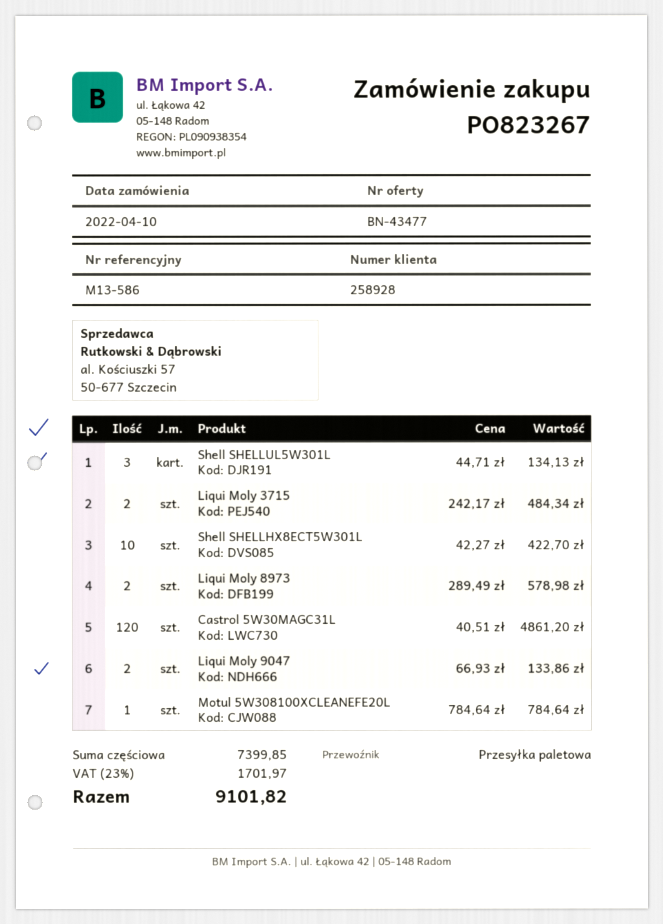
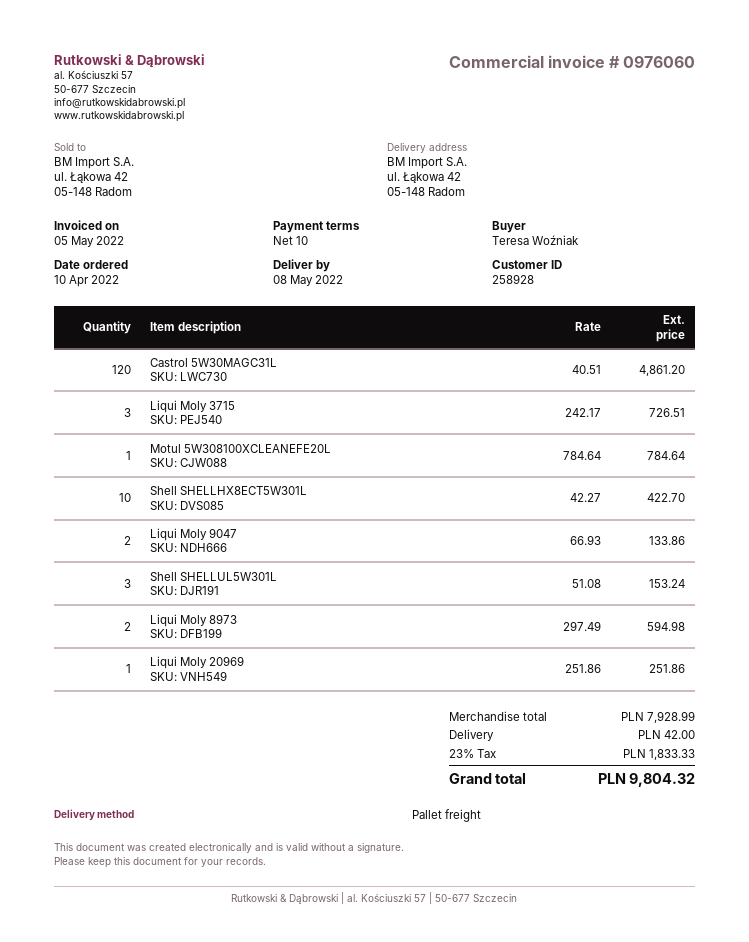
Shell SHELLUL5W301L: 3 x 44.71 = 134.13 -> 3 x 51.08 = 153.24
Liqui Moly 3715: 2 x 242.17 = 484.34 -> 3 x 242.17 = 726.51
Liqui Moly 8973: 2 x 289.49 = 578.98 -> 2 x 297.49 = 594.98
Liqui Moly 20969: none -> 1 x 251.86 = 251.86
subtotal: 7399.85 -> 7928.99
shipping: none -> 42.00
tax: 23% = 1701.97 -> 23% = 1833.33
total: 9101.82 -> 9804.32

